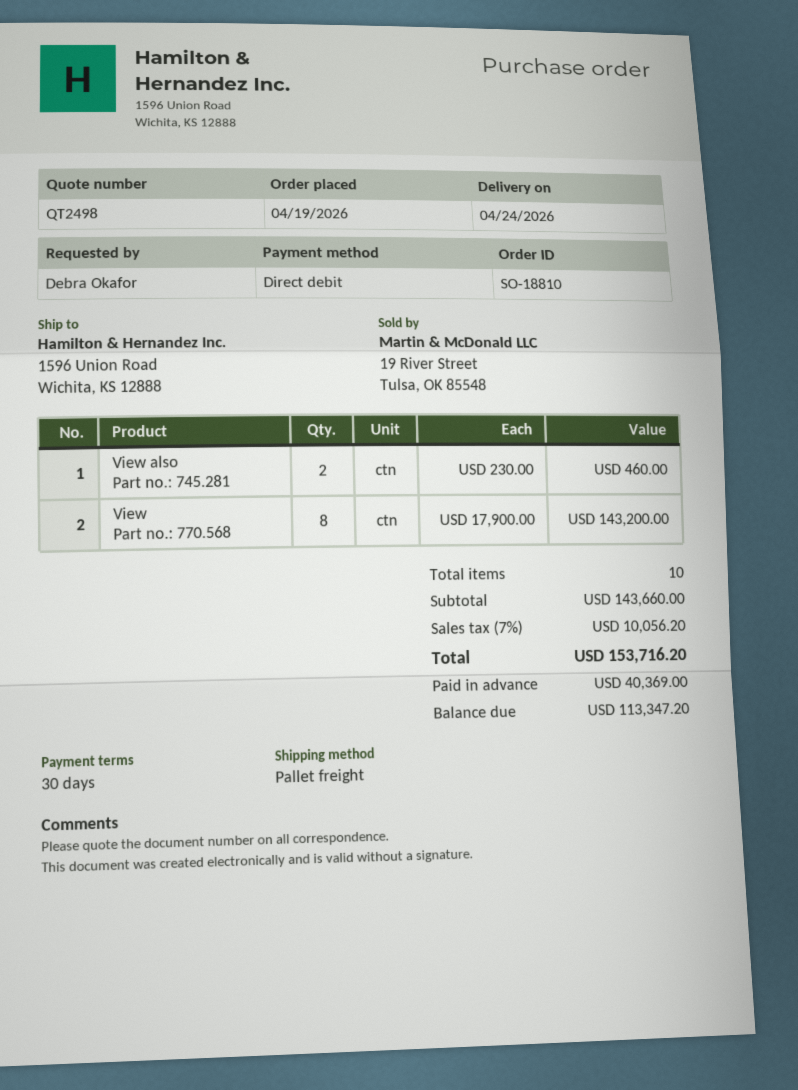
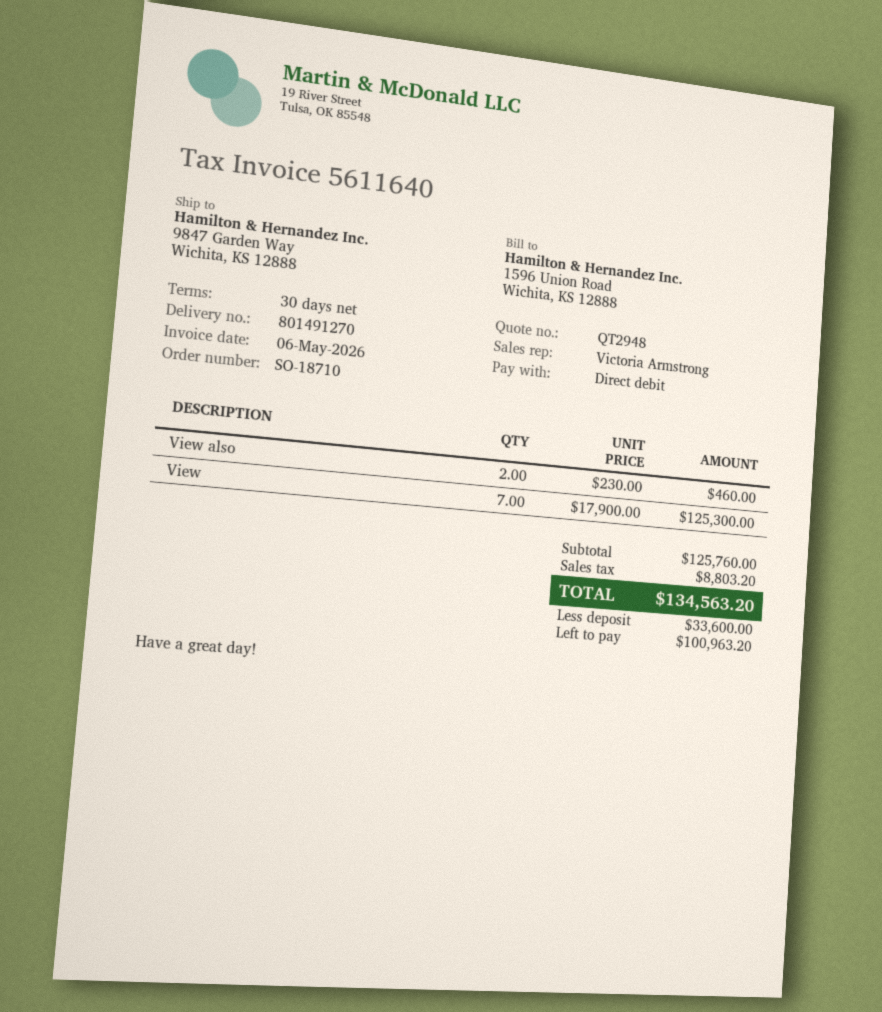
quote number: QT2498 -> QT2948
order number: SO-18810 -> SO-18710
ship to: 1596 Union Road, Wichita, KS 12888 -> 9847 Garden Way, Wichita, KS 12888
View: 8 x 17900.00 = 143200.00 -> 7 x 17900.00 = 125300.00
subtotal: 143660.00 -> 125760.00
tax: 10056.20 -> 8803.20
total: 153716.20 -> 134563.20
deposit: 40369.00 -> 33600.00
balance: 113347.20 -> 100963.20

